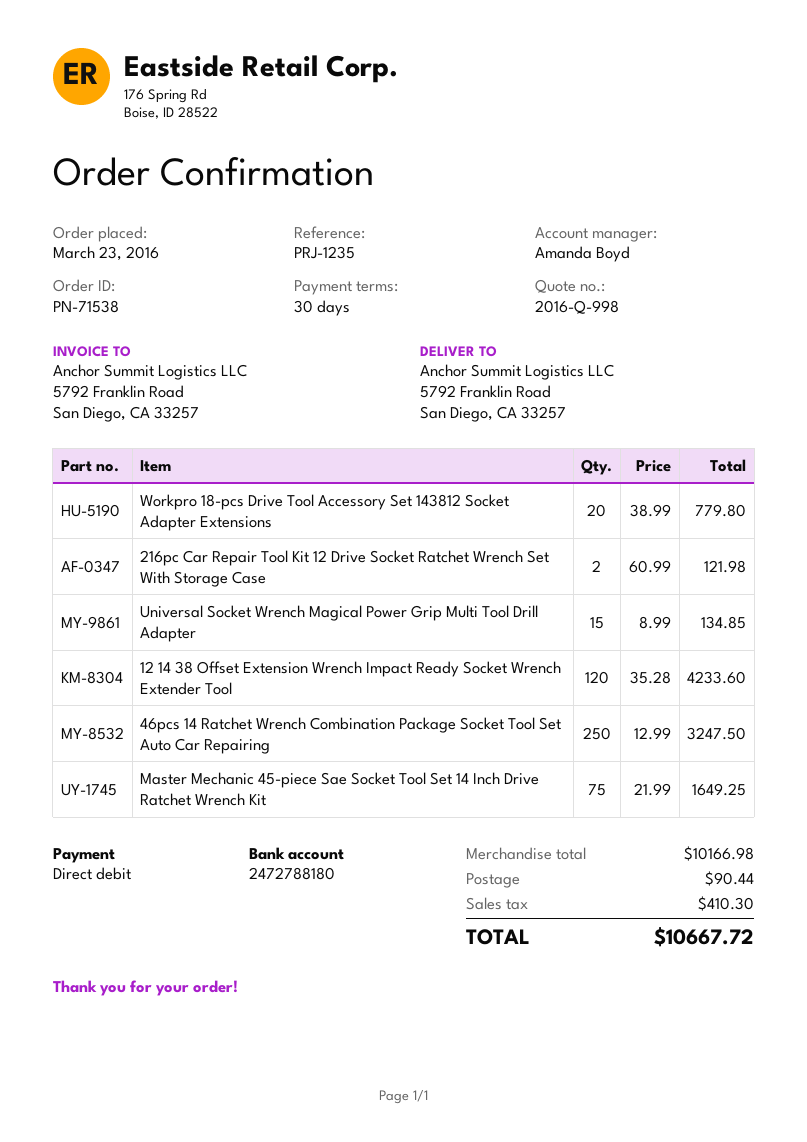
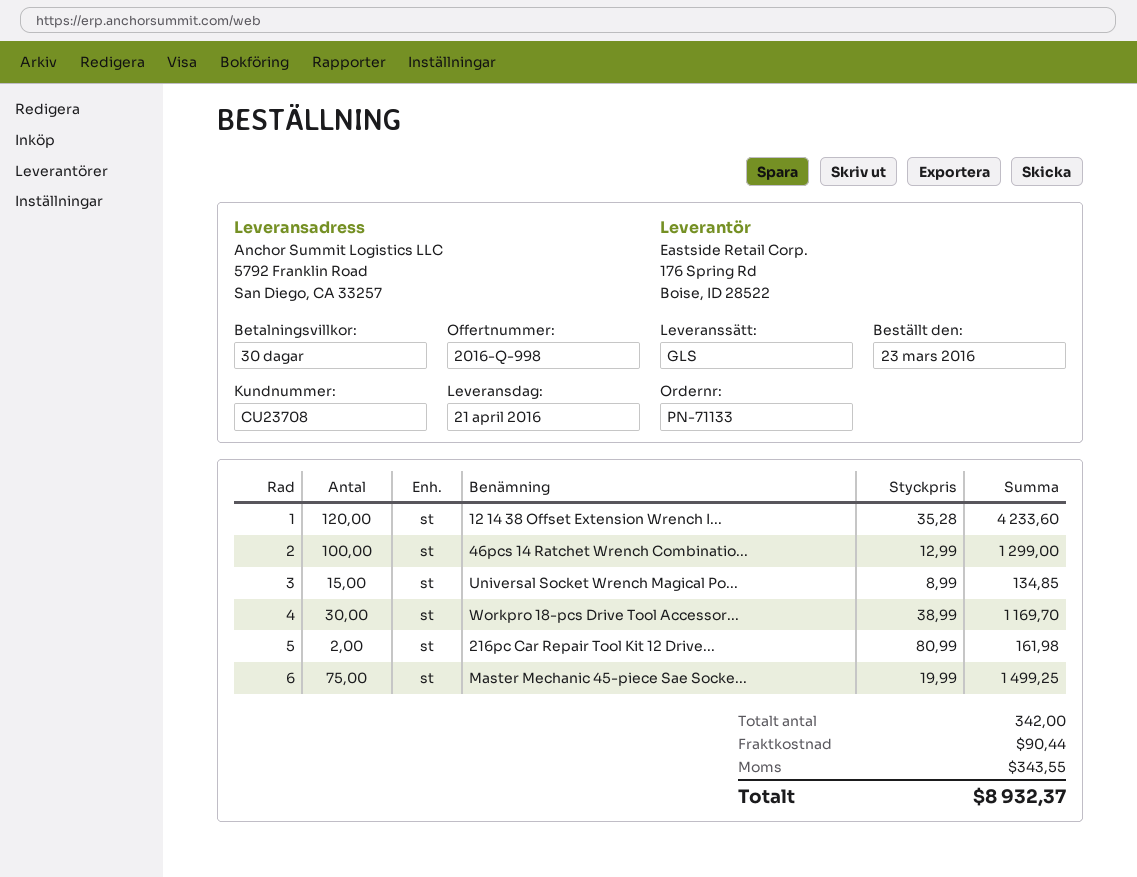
order number: PN-71538 -> PN-71133
Workpro 18-pcs Drive Tool Accessory Set 143812 Socket Adapter Extensions: 20 x 38.99 = 779.80 -> 30 x 38.99 = 1169.70
216pc Car Repair Tool Kit 12 Drive Socket Ratchet Wrench Set With Storage Case: 2 x 60.99 = 121.98 -> 2 x 80.99 = 161.98
46pcs 14 Ratchet Wrench Combination Package Socket Tool Set Auto Car Repairing: 250 x 12.99 = 3247.50 -> 100 x 12.99 = 1299.00
Master Mechanic 45-piece Sae Socket Tool Set 14 Inch Drive Ratchet Wrench Kit: 75 x 21.99 = 1649.25 -> 75 x 19.99 = 1499.25
tax: 410.30 -> 343.55
total: 10667.72 -> 8932.37

